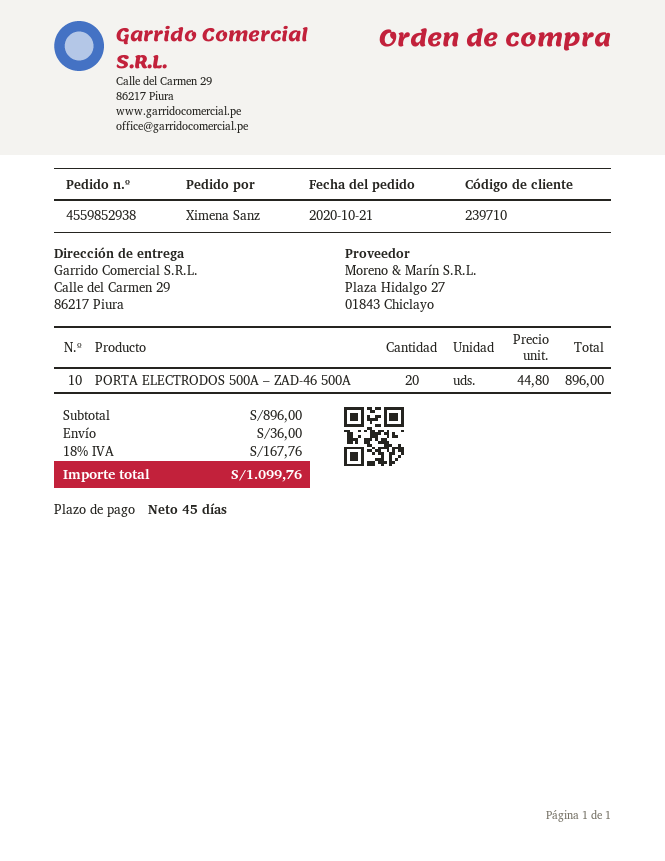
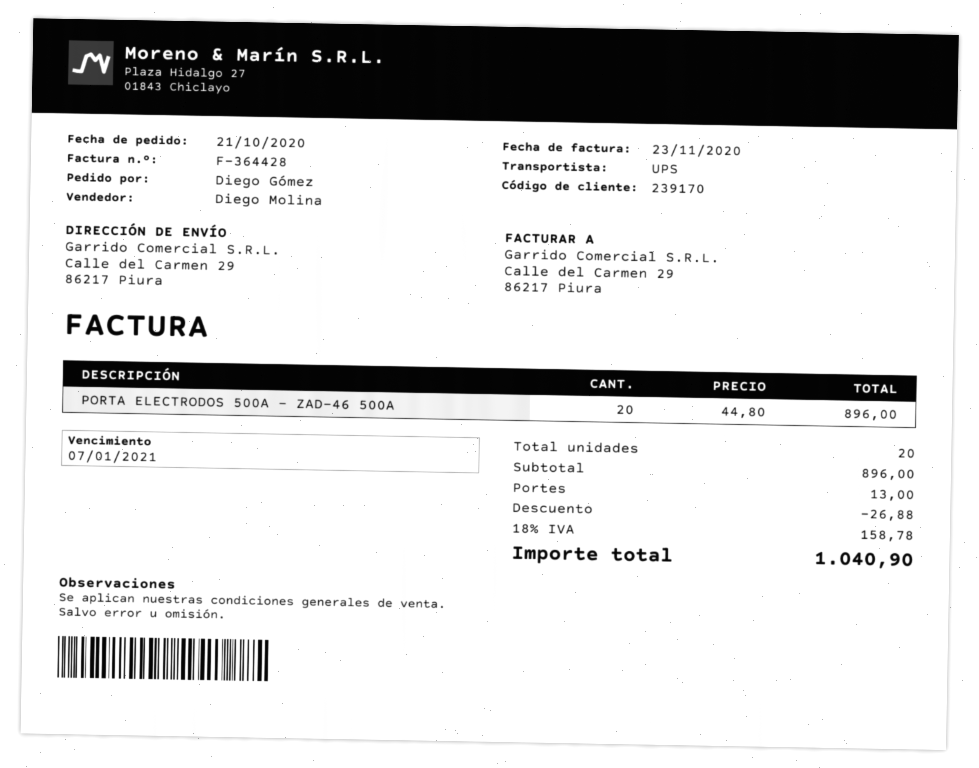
customer number: 239710 -> 239170
ordered by: Ximena Sanz -> Diego Gómez
discount: none -> 26.88
shipping: 36.00 -> 13.00
tax: 18% = 167.76 -> 18% = 158.78
total: 1099.76 -> 1040.90

